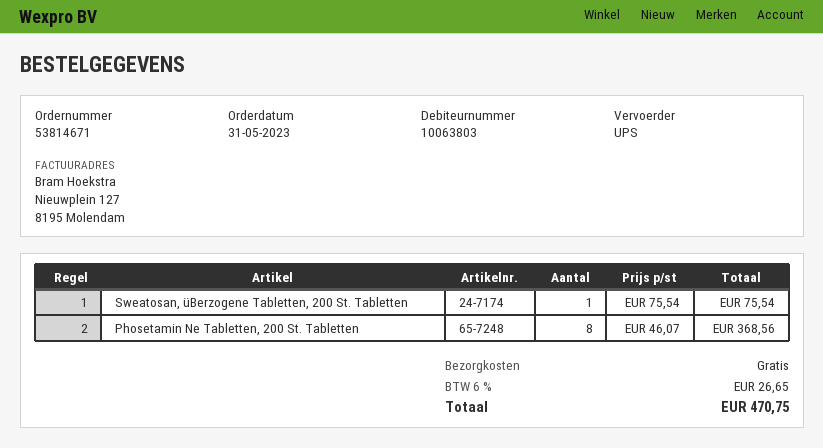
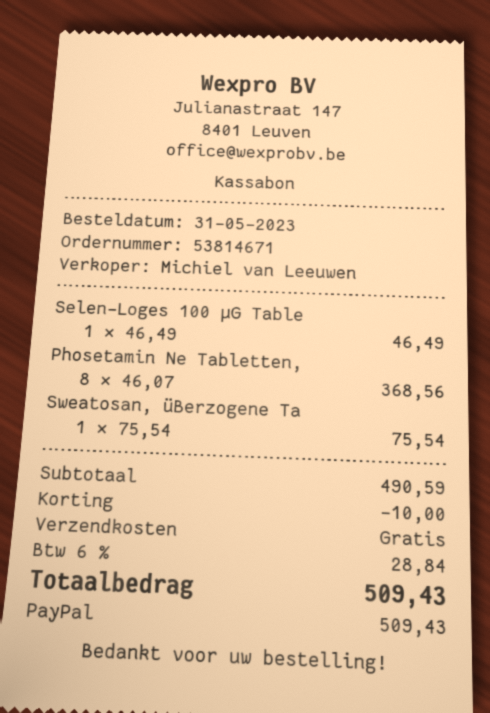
Selen-Loges 100 µG Table: none -> 1 x 46.49 = 46.49
discount: none -> 10.00
tax: 6% = 26.65 -> 6% = 28.84
total: 470.75 -> 509.43

